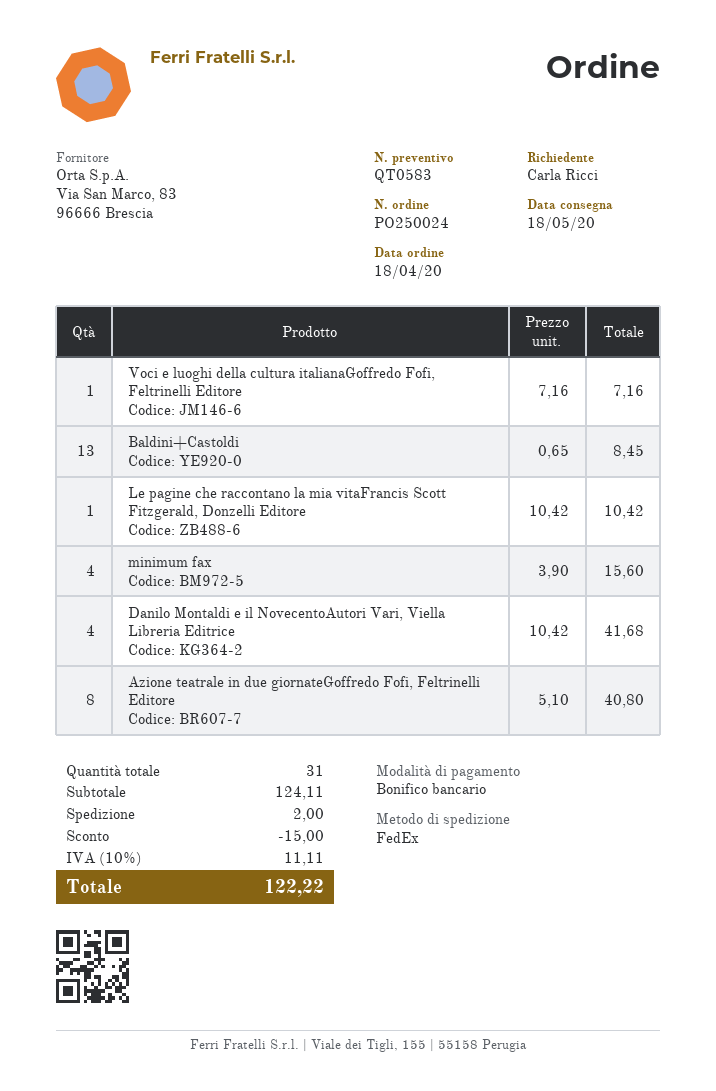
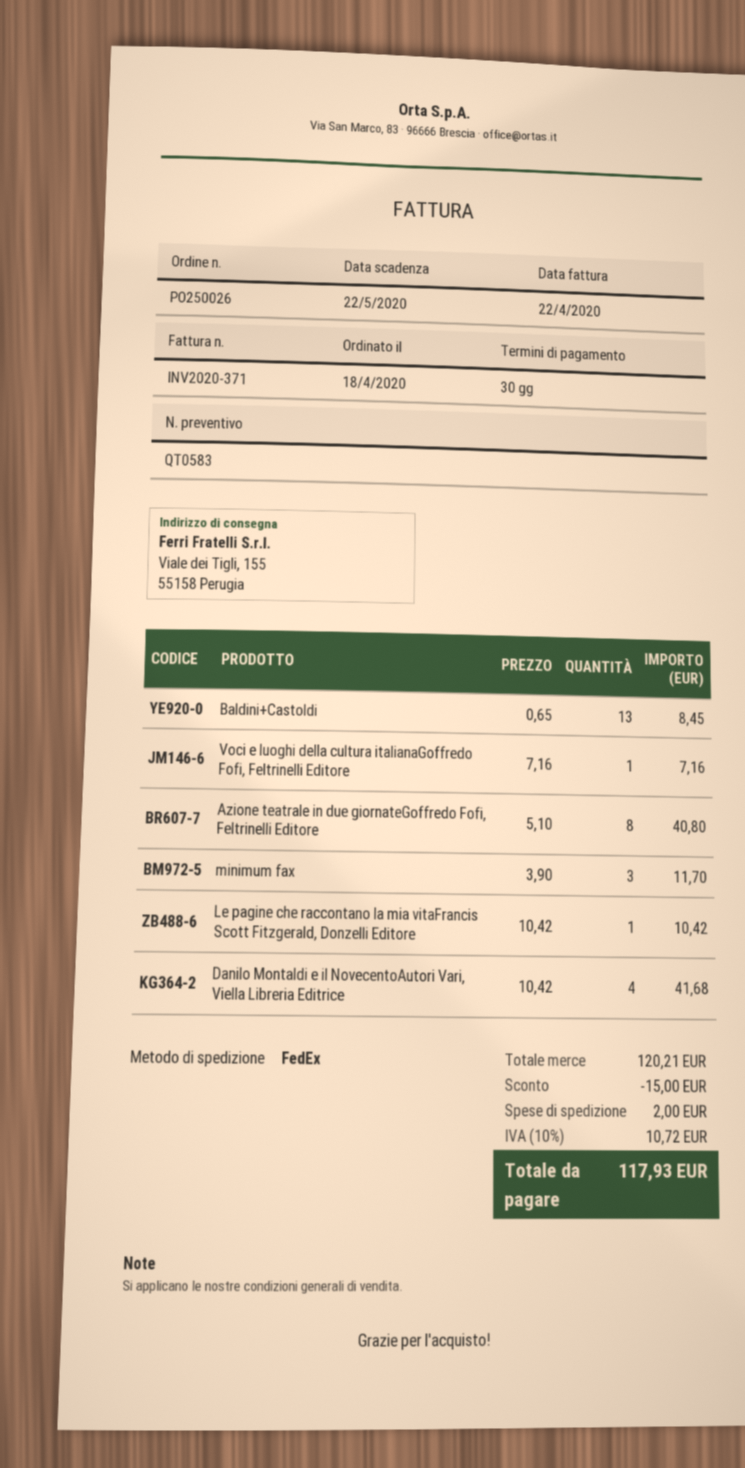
order number: PO250024 -> PO250026
minimum fax: 4 x 3.90 = 15.60 -> 3 x 3.90 = 11.70
subtotal: 124.11 -> 120.21
tax: 10% = 11.11 -> 10% = 10.72
total: 122.22 -> 117.93

